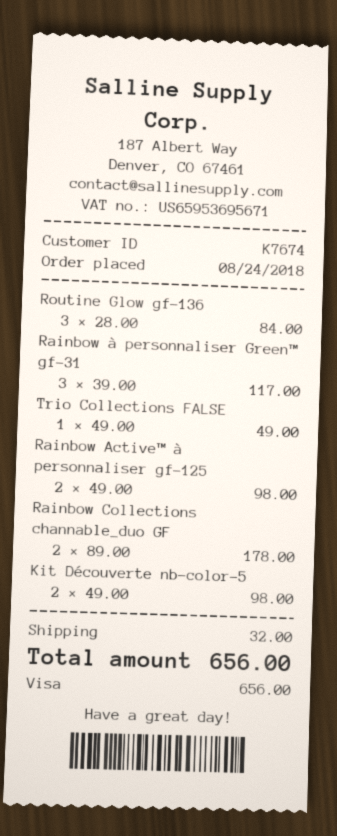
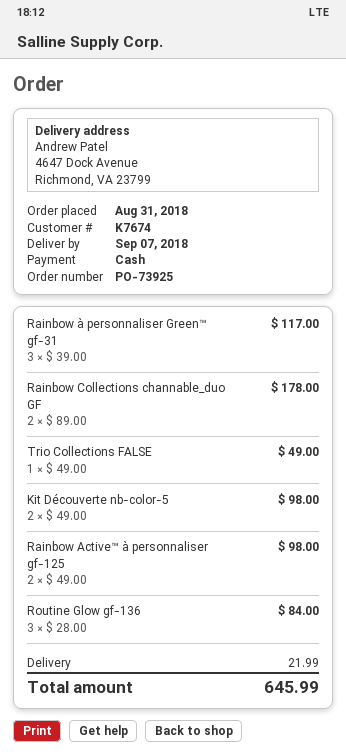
order date: 2018-08-24 -> 2018-08-31
payment method: Visa -> cash
shipping: 32.00 -> 21.99
total: 656.00 -> 645.99

